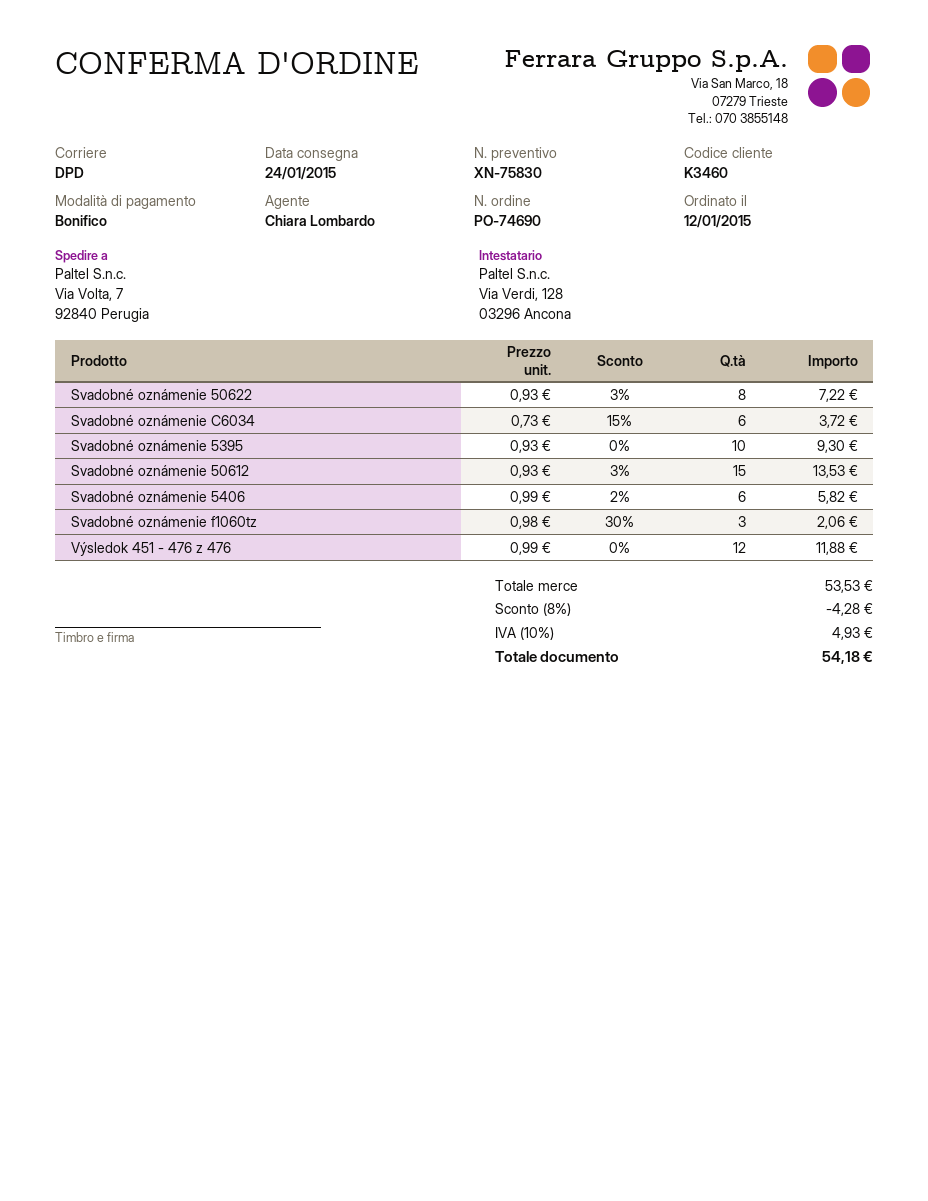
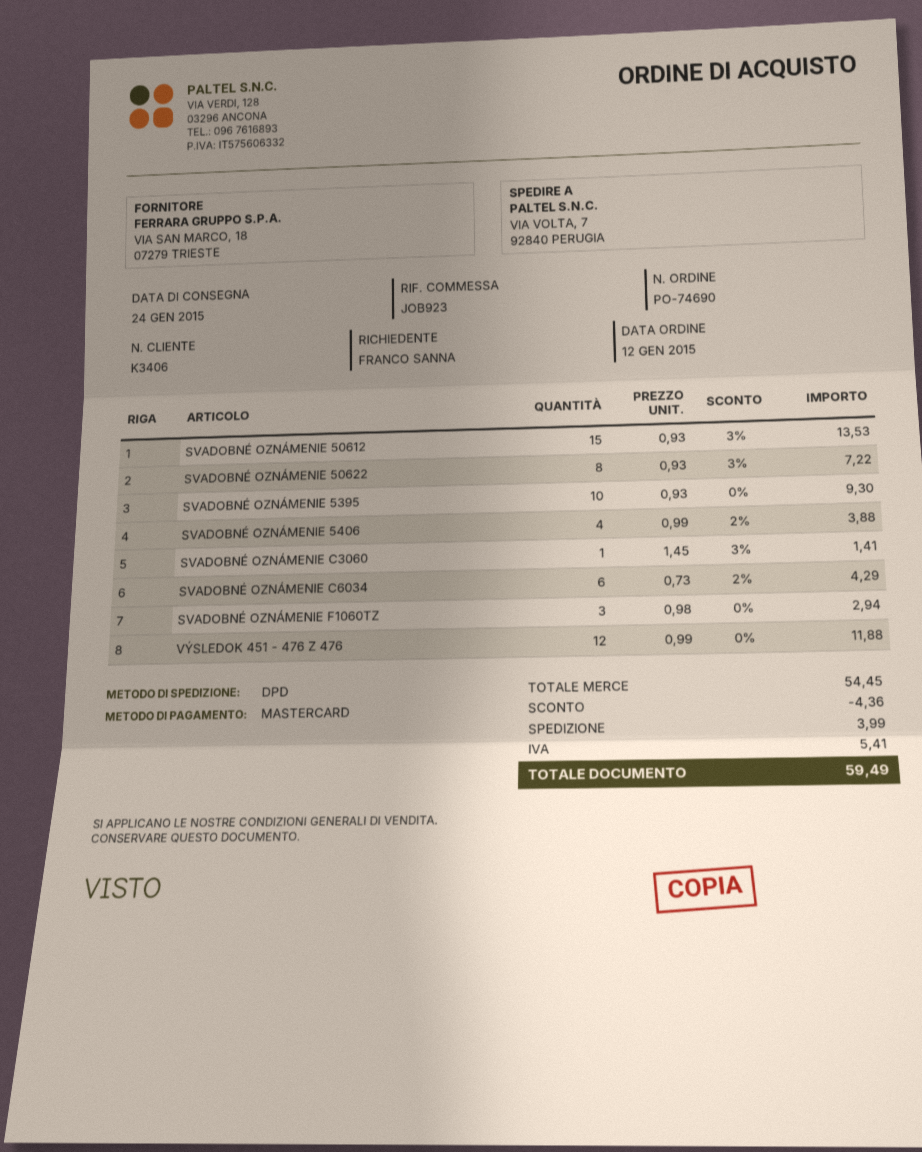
customer number: K3460 -> K3406
payment method: bank transfer -> Mastercard
Svadobné oznámenie C6034: 6 x 0.73 - 15% = 3.72 -> 6 x 0.73 - 2% = 4.29
Svadobné oznámenie 5406: 6 x 0.99 - 2% = 5.82 -> 4 x 0.99 - 2% = 3.88
Svadobné oznámenie f1060tz: 3 x 0.98 - 30% = 2.06 -> 3 x 0.98 = 2.94
SVADOBNÉ OZNÁMENIE C3060: none -> 1 x 1.45 - 3% = 1.41
subtotal: 53.53 -> 54.45
discount: 4.28 -> 4.36
shipping: none -> 3.99
tax: 4.93 -> 5.41
total: 54.18 -> 59.49

